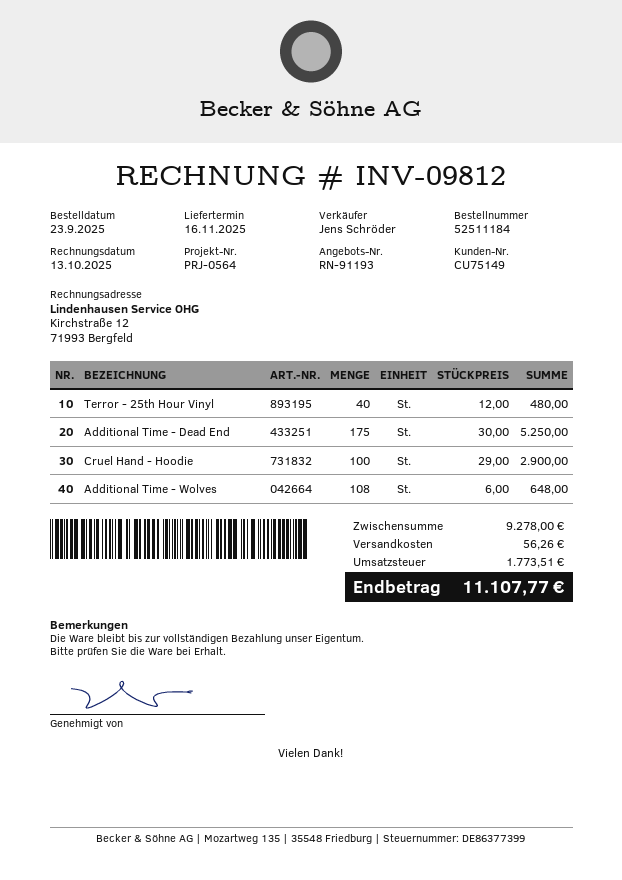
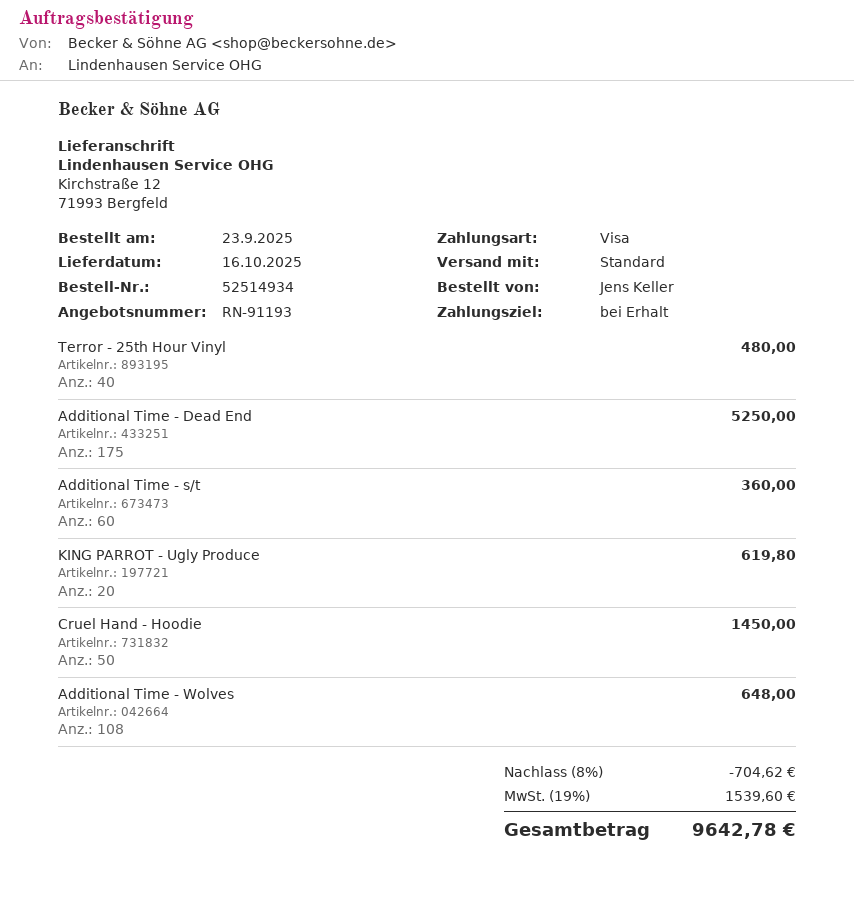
order number: 52511184 -> 52514934
delivery date: 2025-11-16 -> 2025-10-16
Cruel Hand - Hoodie: 100 for 2900.00 -> 50 for 1450.00
Additional Time - s/t: none -> 60 for 360.00
KING PARROT - Ugly Produce: none -> 20 for 619.80
discount: none -> 8% = 704.62
shipping: 56.26 -> none
tax: 1773.51 -> 1539.60
total: 11107.77 -> 9642.78

